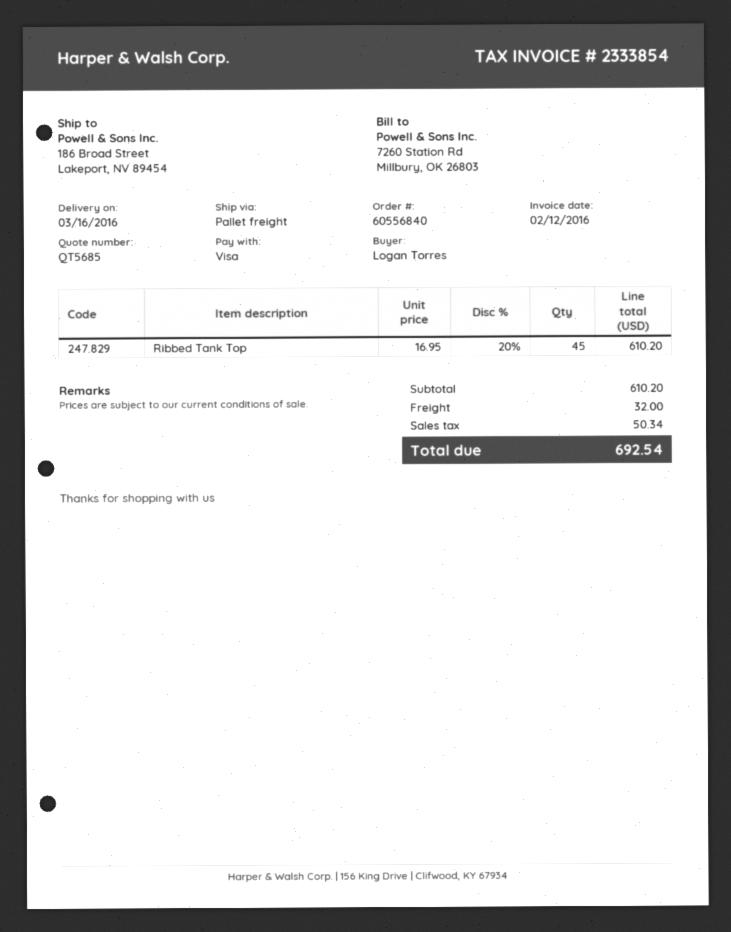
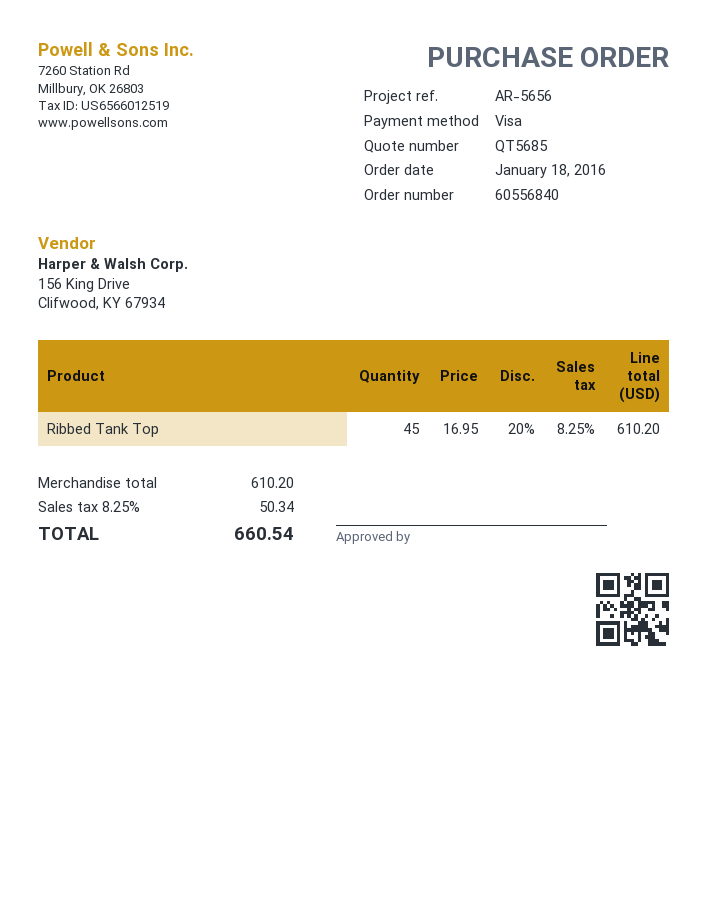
shipping: 32.00 -> none
total: 692.54 -> 660.54

